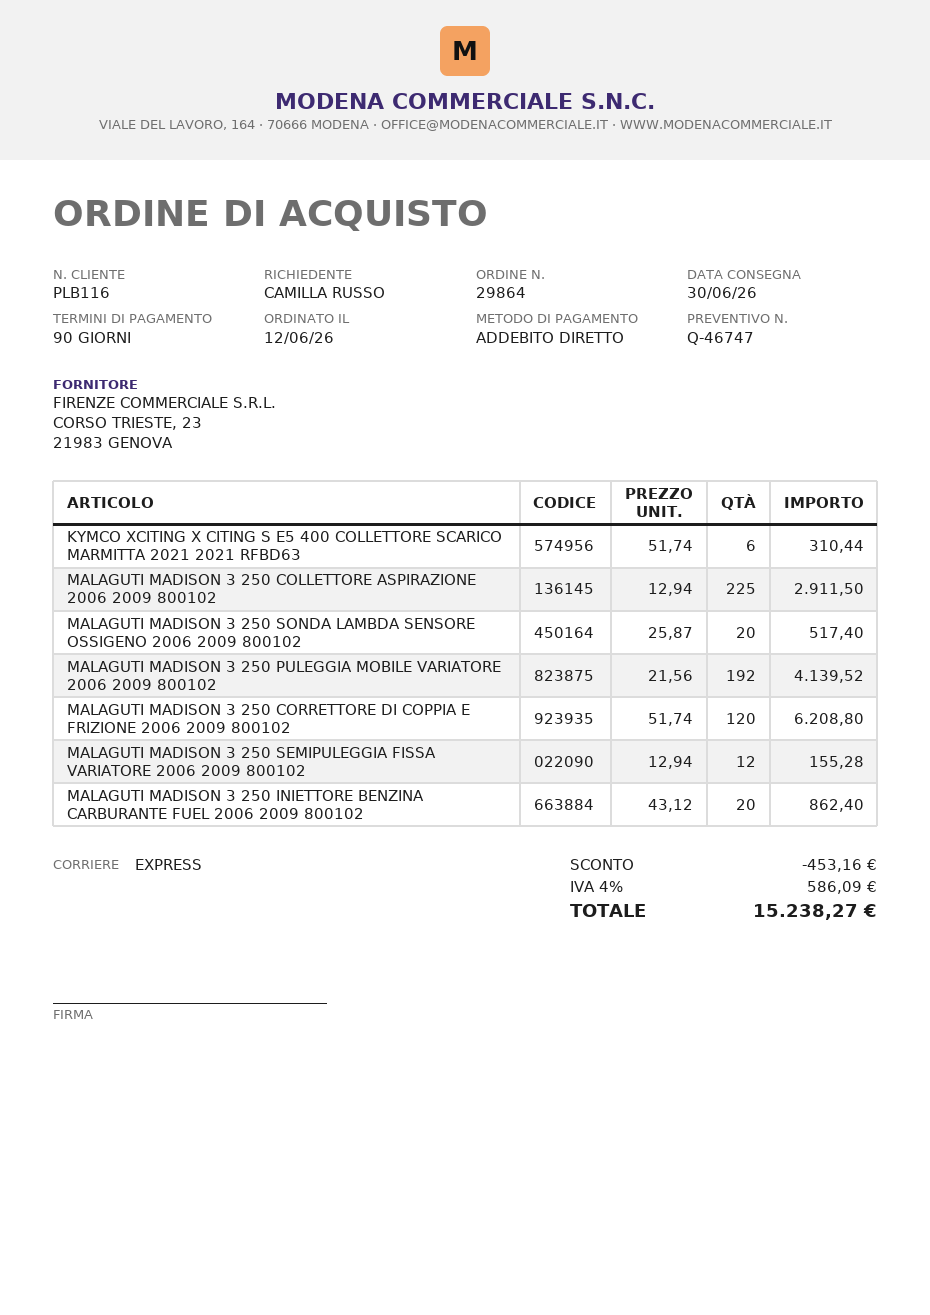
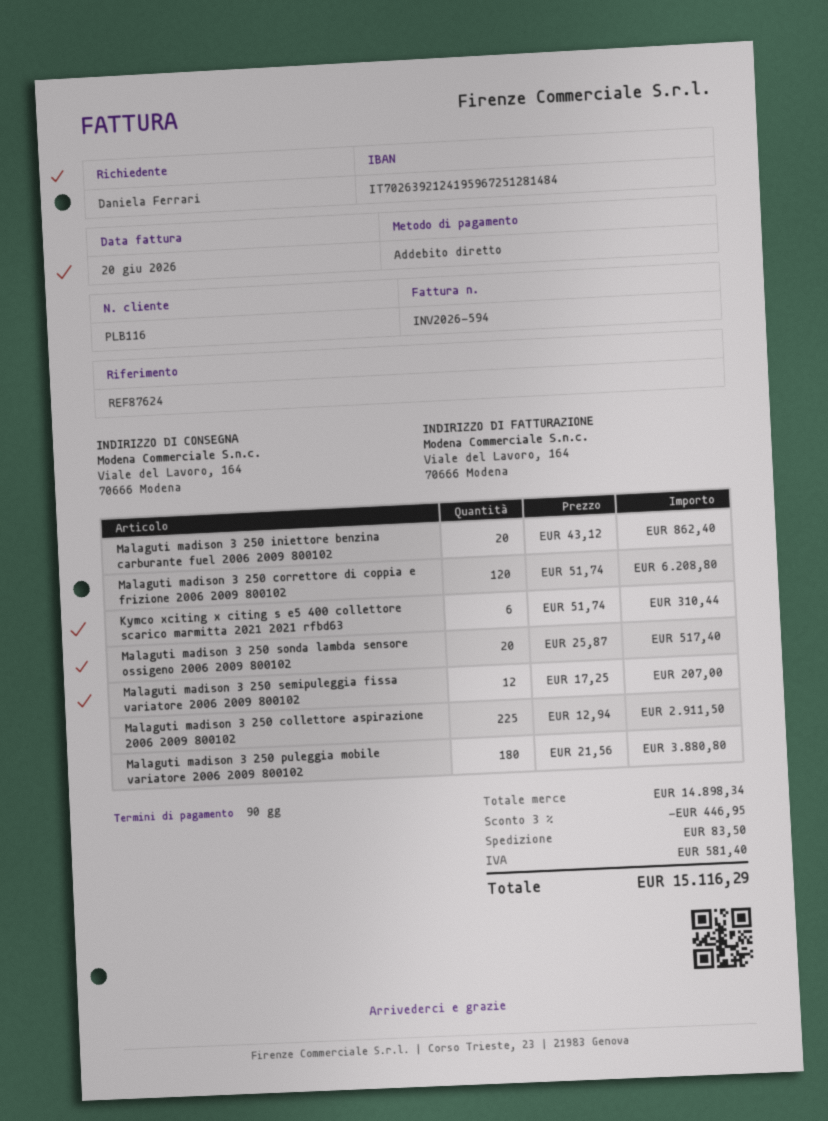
ordered by: CAMILLA RUSSO -> Daniela Ferrari
MALAGUTI MADISON 3 250 PULEGGIA MOBILE VARIATORE 2006 2009 800102: 192 x 21.56 = 4139.52 -> 180 x 21.56 = 3880.80
MALAGUTI MADISON 3 250 SEMIPULEGGIA FISSA VARIATORE 2006 2009 800102: 12 x 12.94 = 155.28 -> 12 x 17.25 = 207.00
discount: 453.16 -> 446.95
shipping: none -> 83.50
tax: 586.09 -> 581.40
total: 15238.27 -> 15116.29

